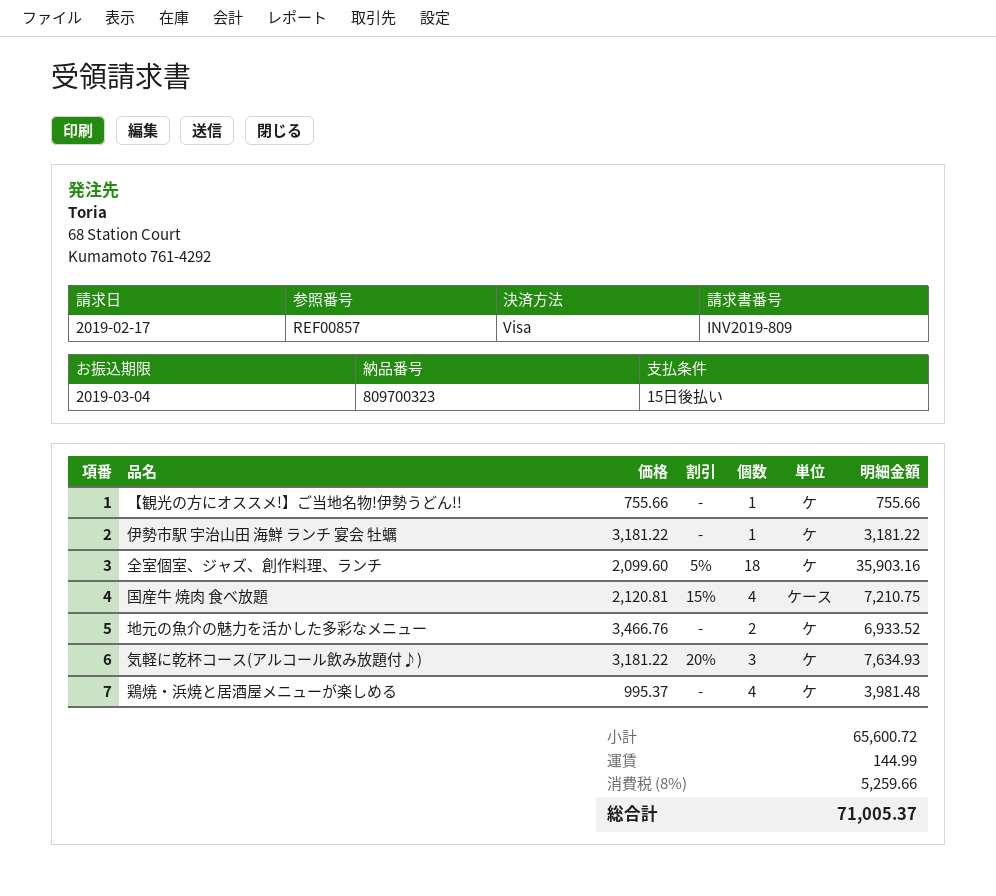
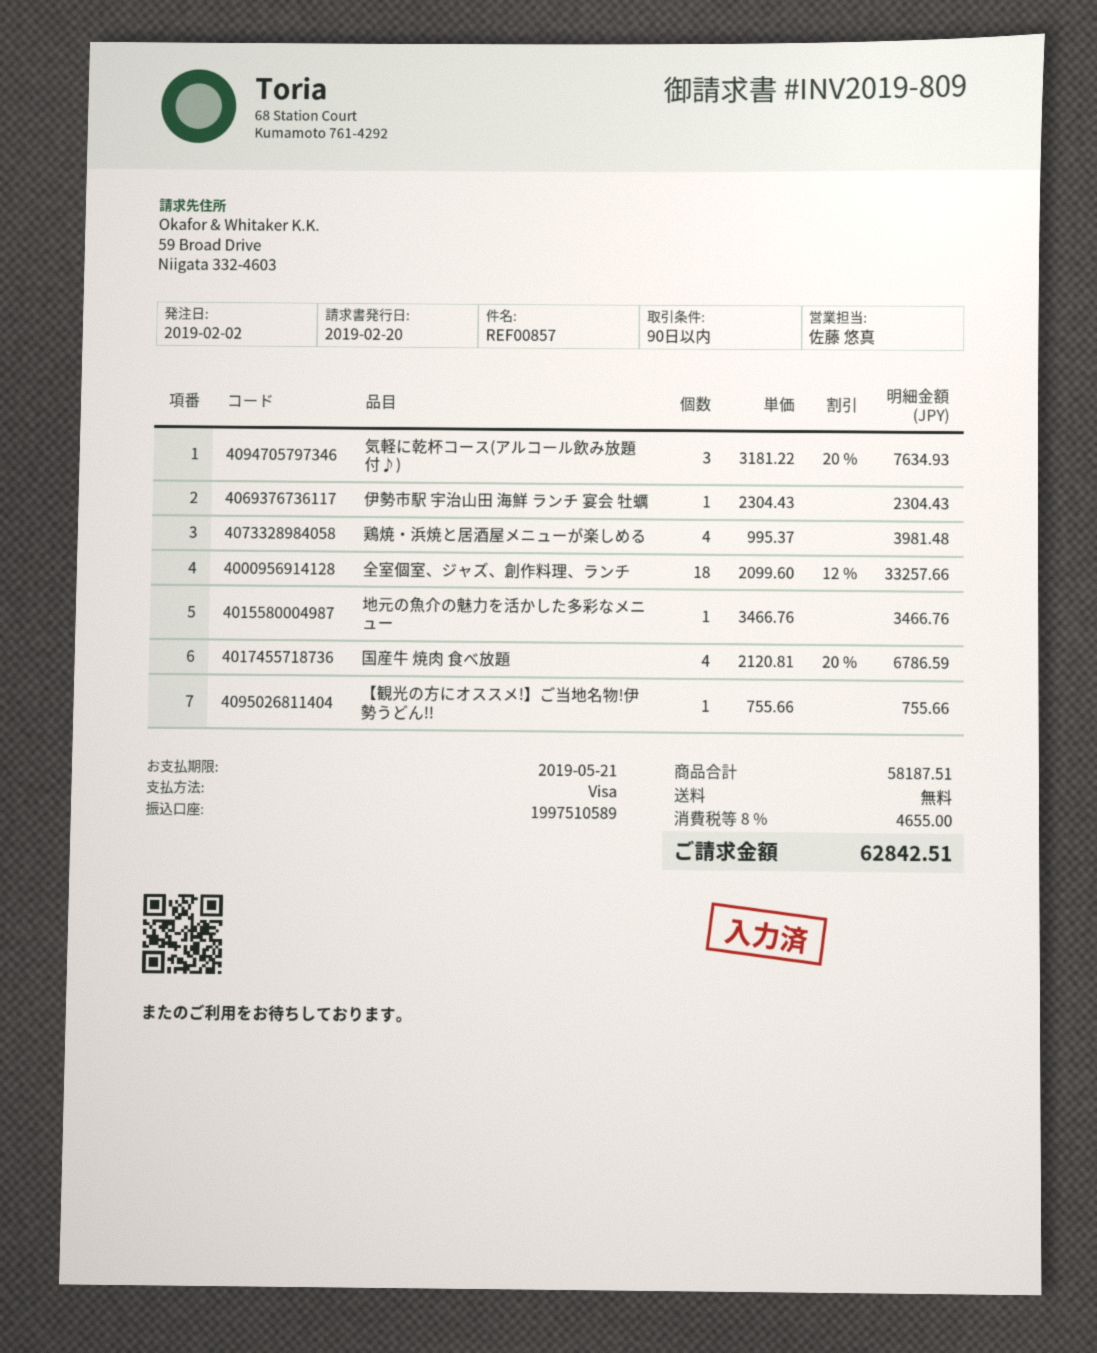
invoice date: 2019-02-17 -> 2019-02-20
payment terms: 15 days -> 90 days
due date: 2019-03-04 -> 2019-05-21
伊勢市駅 宇治山田 海鮮 ランチ 宴会 牡蠣: 1 x 3181.22 = 3181.22 -> 1 x 2304.43 = 2304.43
全室個室、ジャズ、創作料理、ランチ: 18 x 2099.60 - 5% = 35903.16 -> 18 x 2099.60 - 12% = 33257.66
国産牛 焼肉 食べ放題: 4 x 2120.81 - 15% = 7210.75 -> 4 x 2120.81 - 20% = 6786.59
地元の魚介の魅力を活かした多彩なメニュー: 2 x 3466.76 = 6933.52 -> 1 x 3466.76 = 3466.76
subtotal: 65600.72 -> 58187.51
shipping: 144.99 -> 0.00
tax: 8% = 5259.66 -> 8% = 4655.00
total: 71005.37 -> 62842.51

